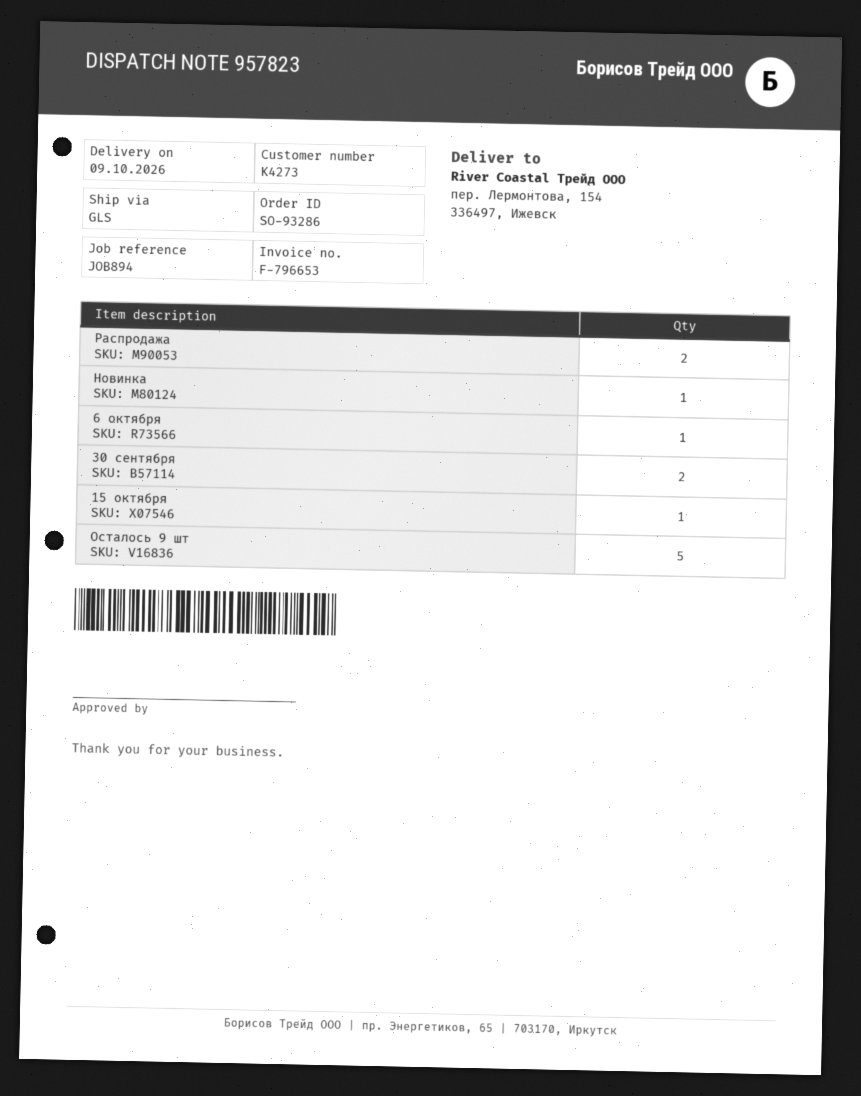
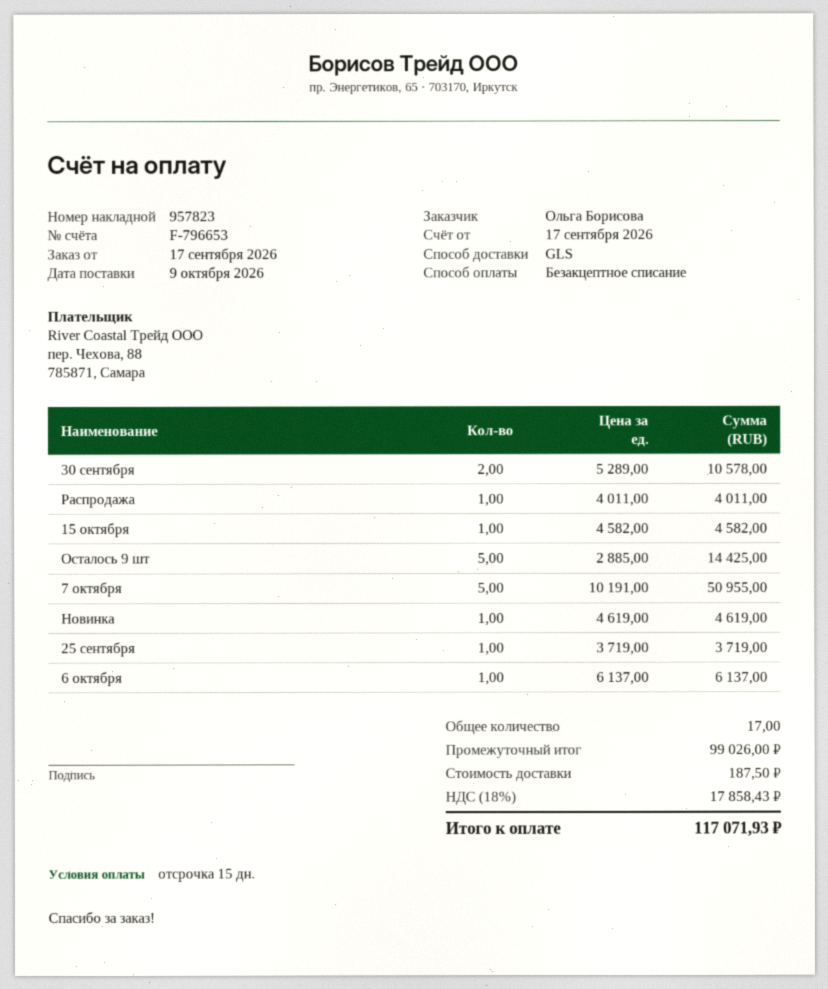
Распродажа: 2 -> 1
7 октября: none -> 5
25 сентября: none -> 1

